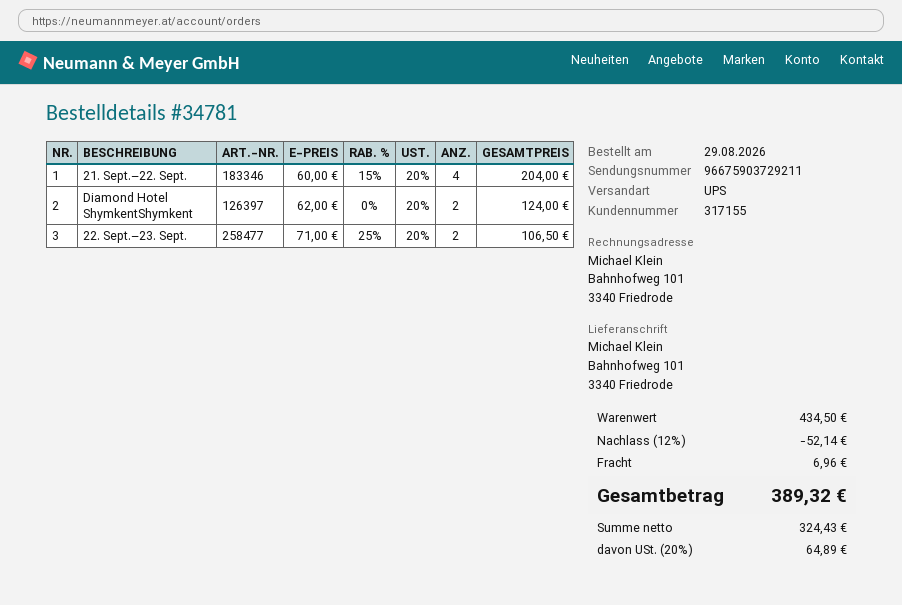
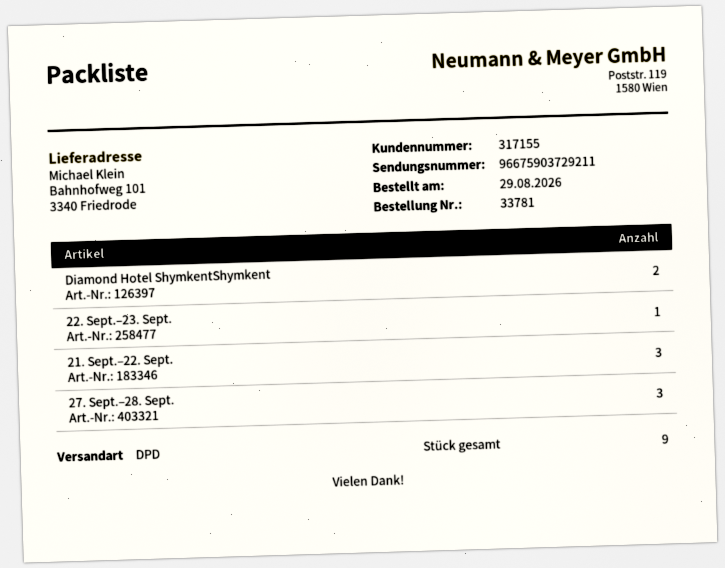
order number: 34781 -> 33781
shipping method: UPS -> DPD
21. Sept.–22. Sept.: 4 -> 3
22. Sept.–23. Sept.: 2 -> 1
27. Sept.–28. Sept.: none -> 3

